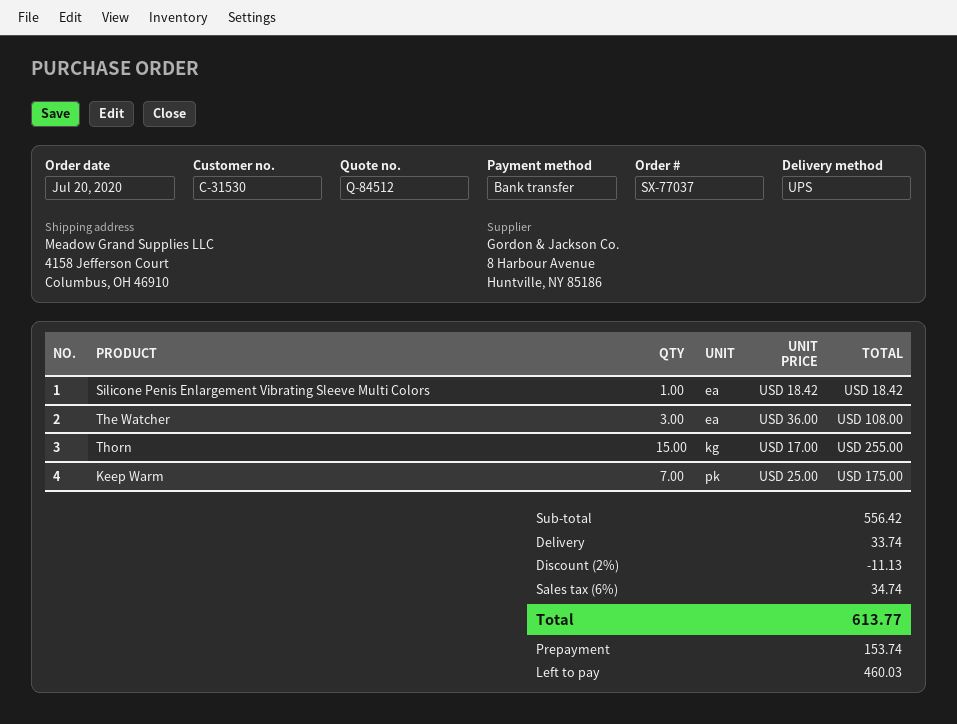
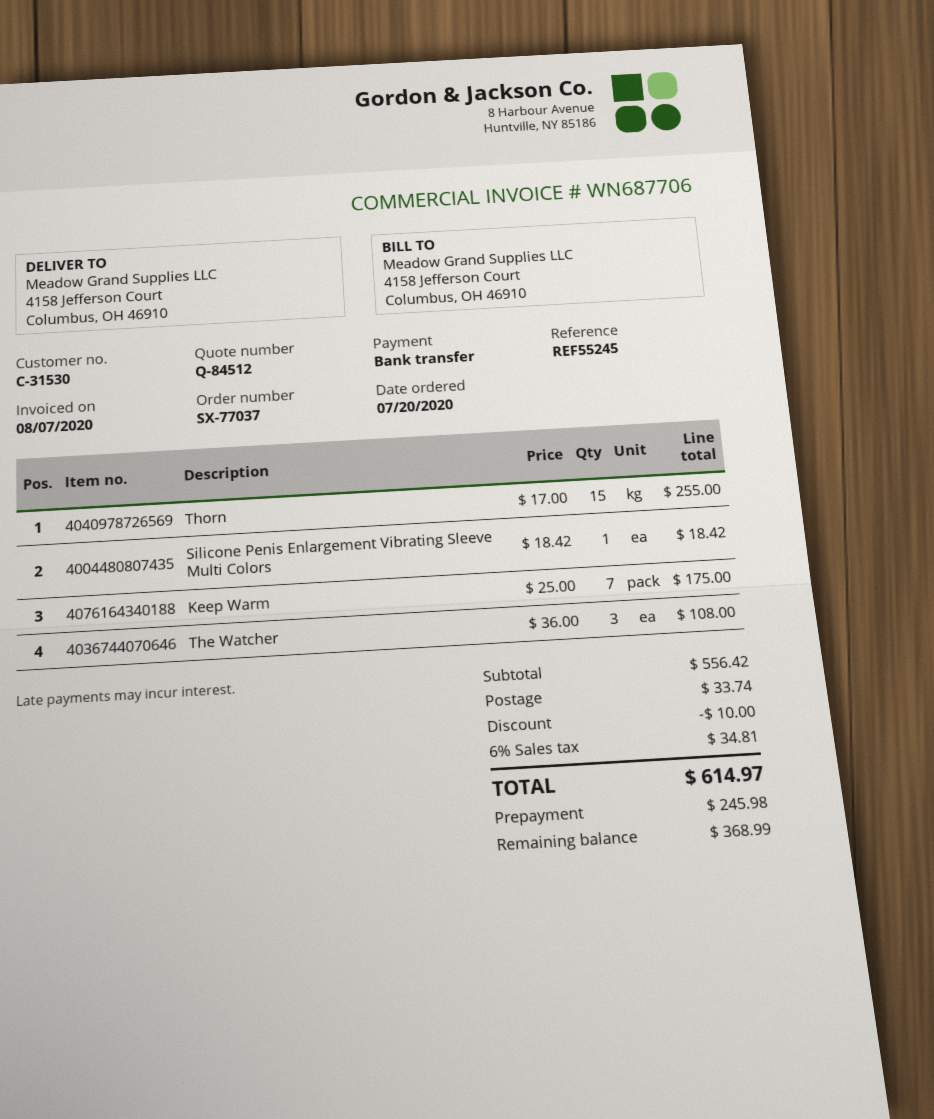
discount: 11.13 -> 10.00
tax: 6% = 34.74 -> 6% = 34.81
total: 613.77 -> 614.97
deposit: 153.74 -> 245.98
balance: 460.03 -> 368.99

